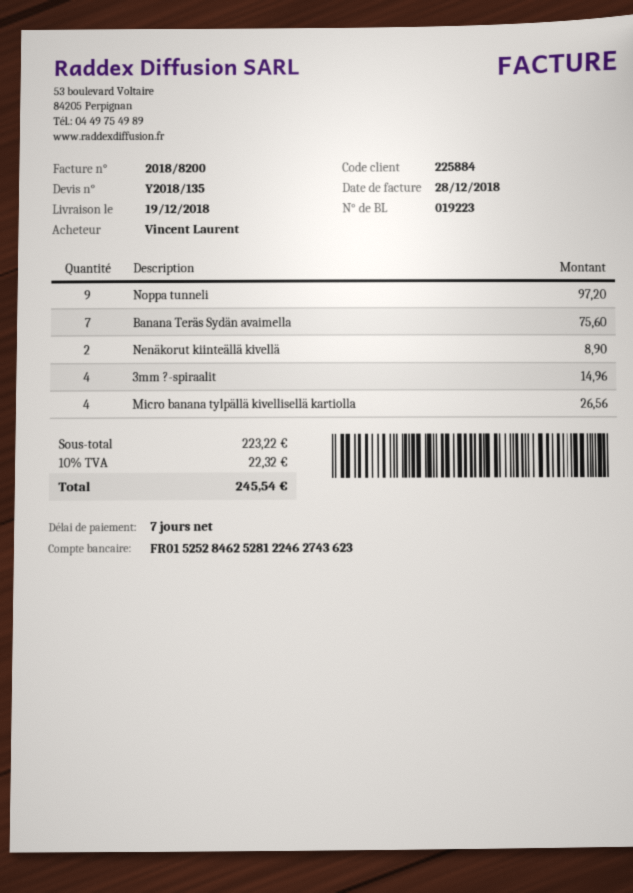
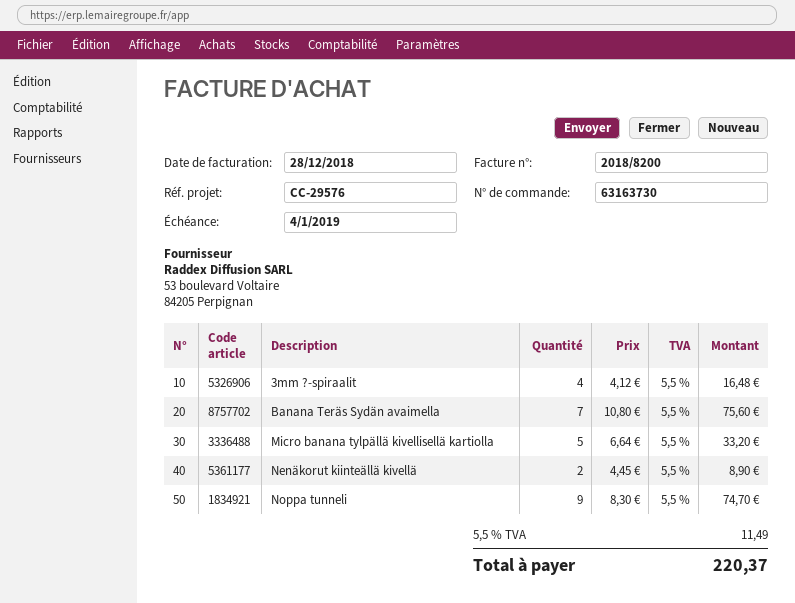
Noppa tunneli: 9 for 97.20 -> 9 for 74.70
3mm ?-spiraalit: 4 for 14.96 -> 4 for 16.48
Micro banana tylpällä kivellisellä kartiolla: 4 for 26.56 -> 5 for 33.20
tax: 10% = 22.32 -> 5.5% = 11.49
total: 245.54 -> 220.37

